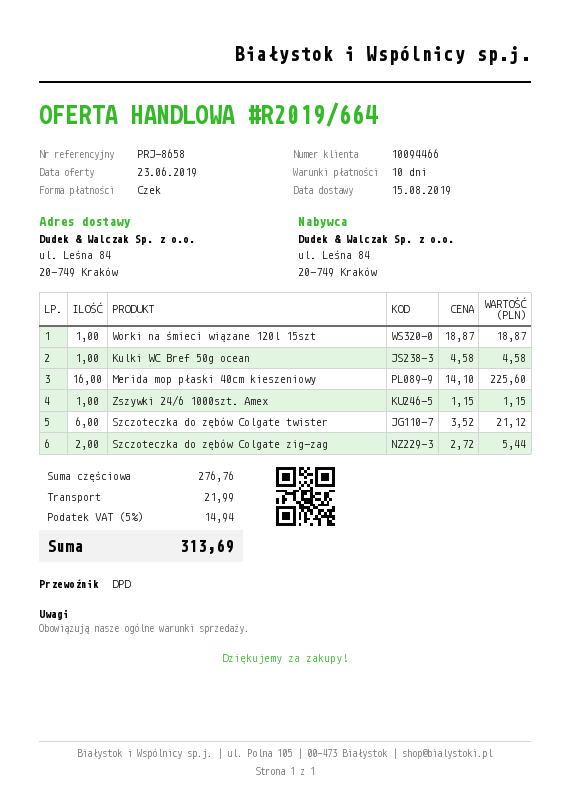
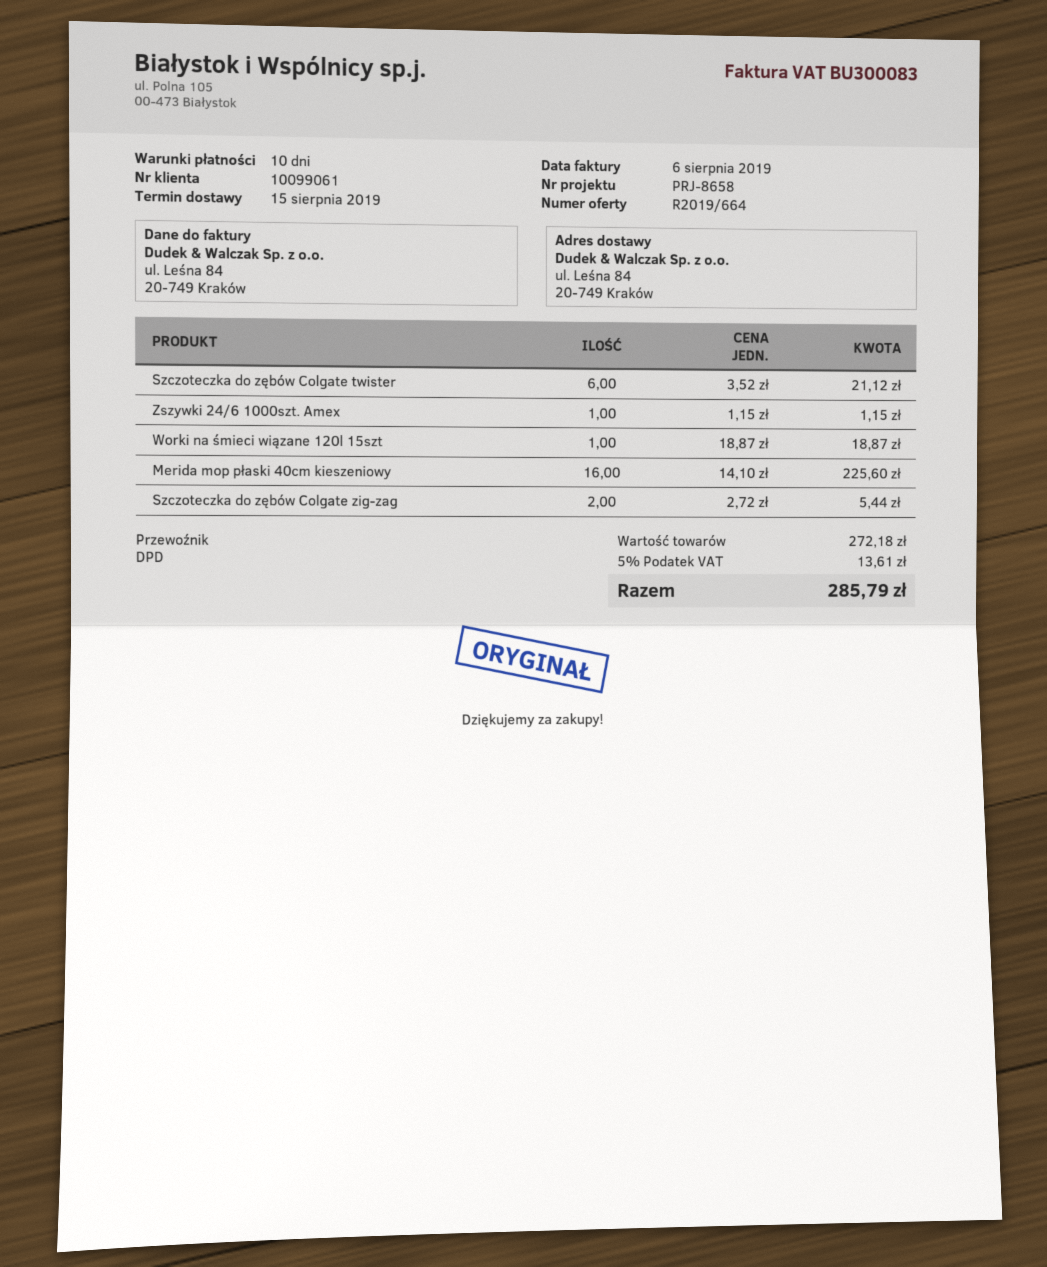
customer number: 10094466 -> 10099061
Kulki WC Bref 50g ocean: 1 x 4.58 = 4.58 -> none
subtotal: 276.76 -> 272.18
shipping: 21.99 -> none
tax: 5% = 14.94 -> 5% = 13.61
total: 313.69 -> 285.79

